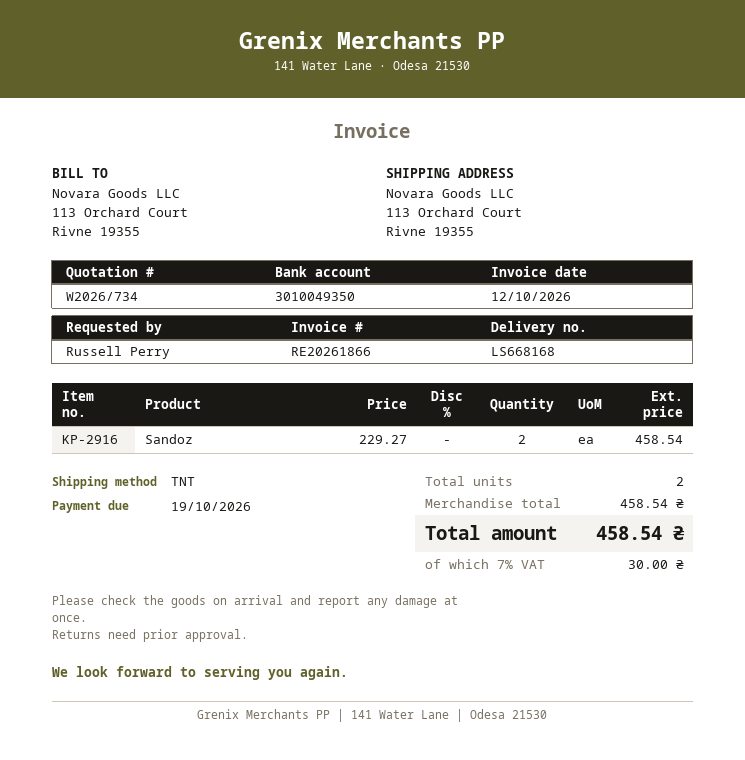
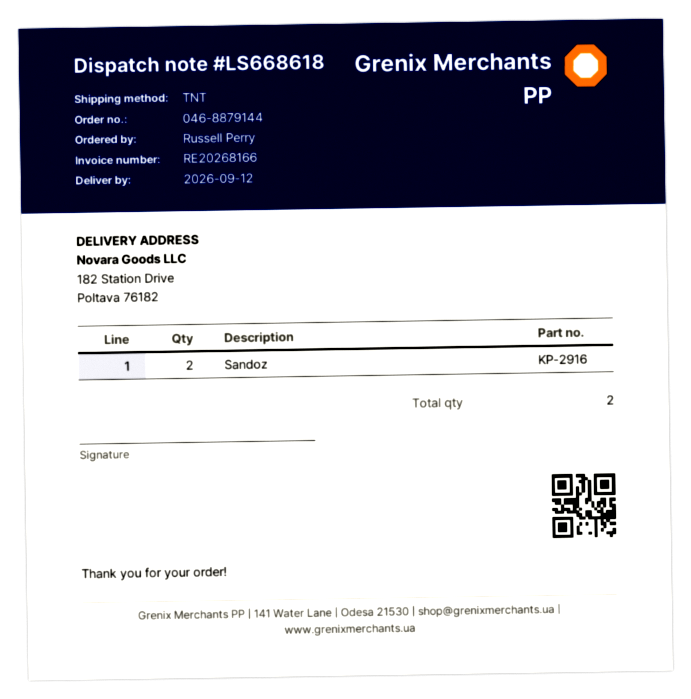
delivery note number: LS668168 -> LS668618
invoice number: RE20261866 -> RE20268166
ship to: 113 Orchard Court, Rivne 19355 -> 182 Station Drive, Poltava 76182

